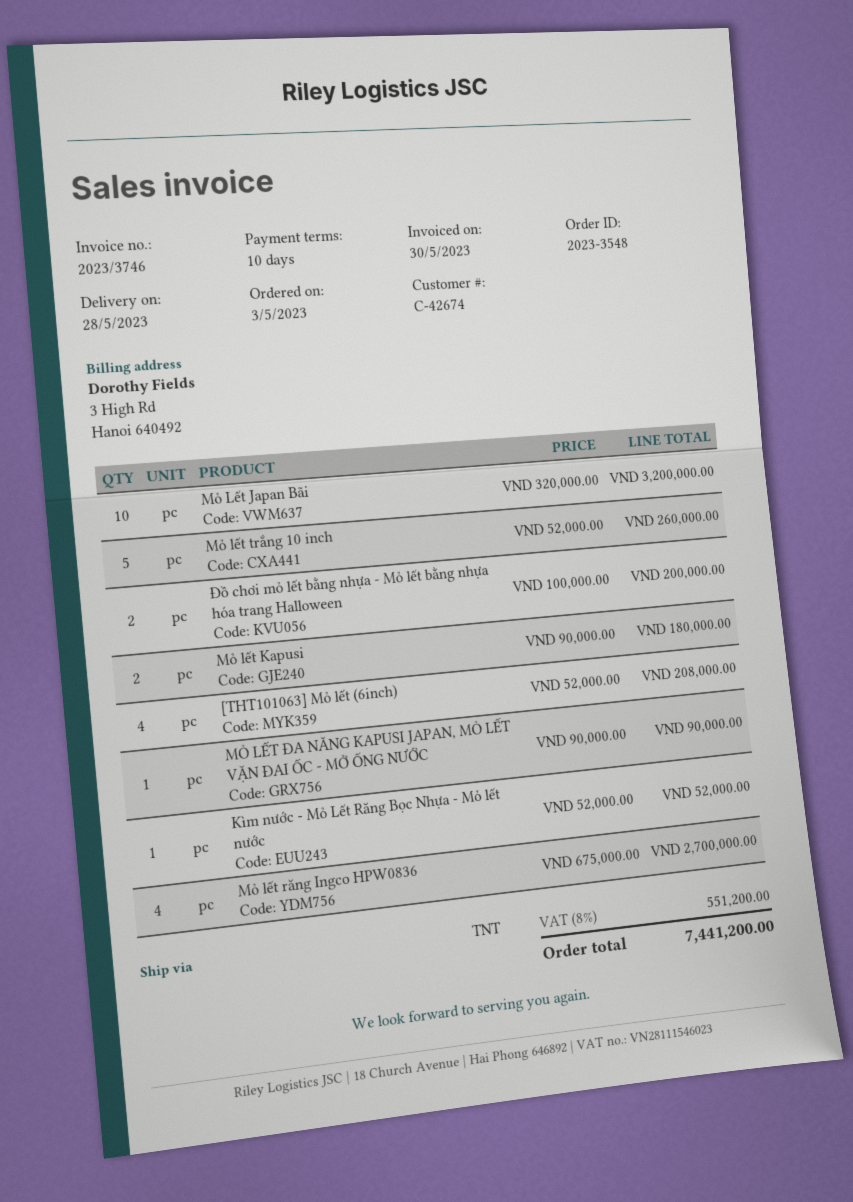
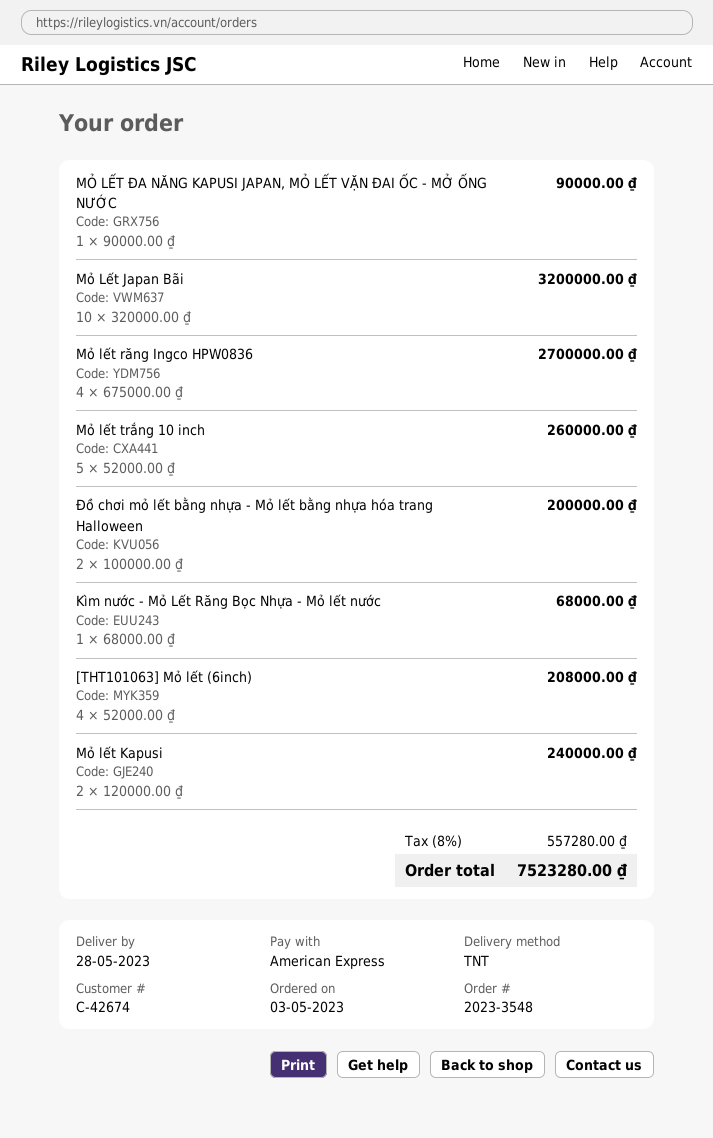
Mỏ lết Kapusi: 2 x 90000.00 = 180000.00 -> 2 x 120000.00 = 240000.00
Kìm nước - Mỏ Lết Răng Bọc Nhựa - Mỏ lết nước: 1 x 52000.00 = 52000.00 -> 1 x 68000.00 = 68000.00
tax: 8% = 551200.00 -> 8% = 557280.00
total: 7441200.00 -> 7523280.00

